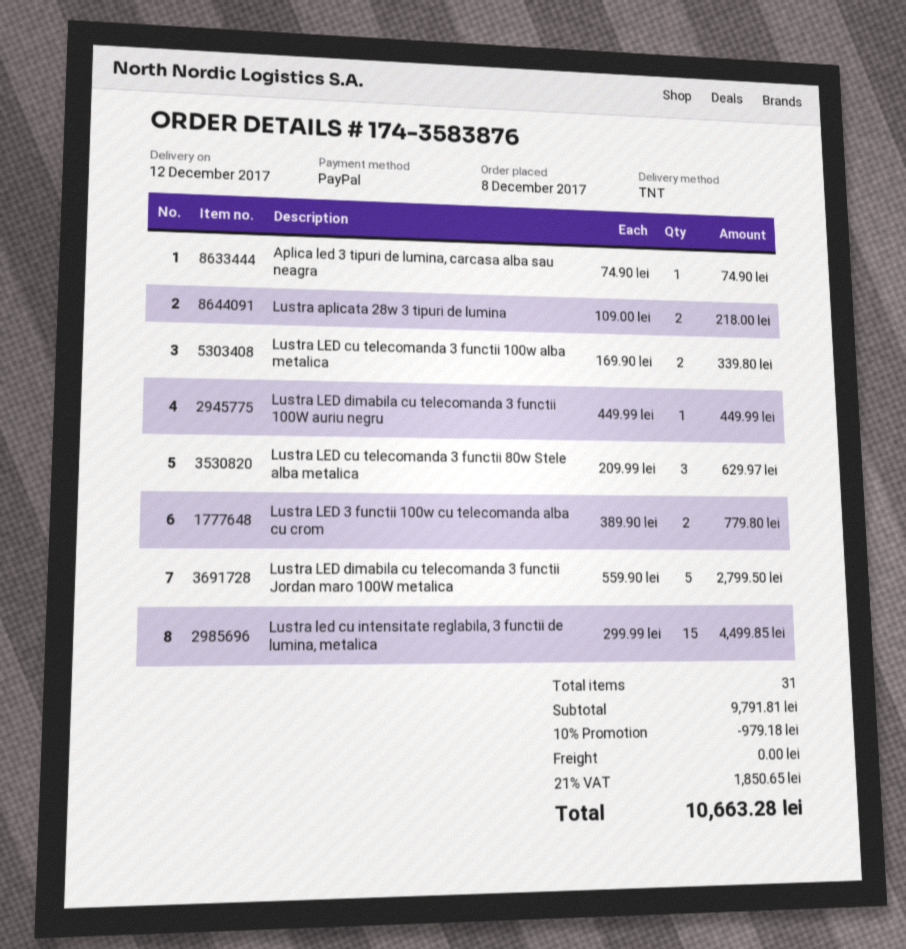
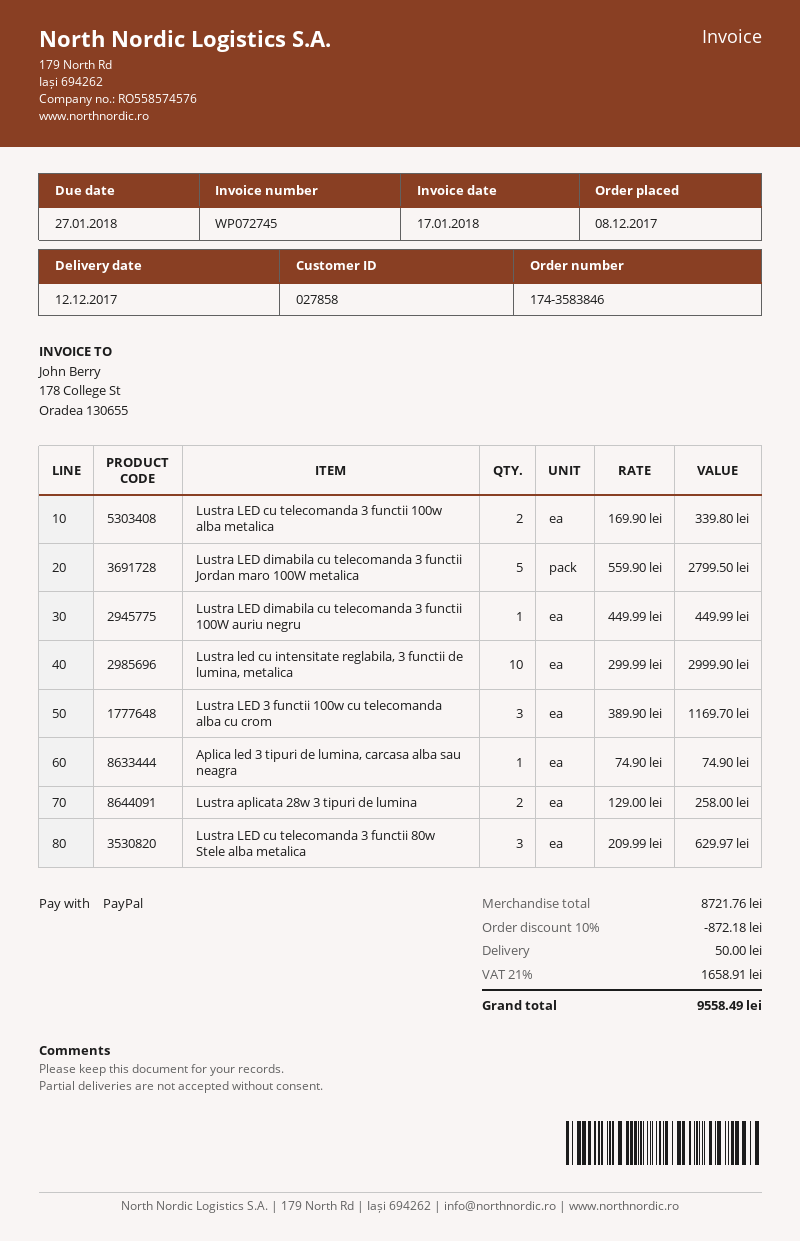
order number: 174-3583876 -> 174-3583846
Lustra aplicata 28w 3 tipuri de lumina: 2 x 109.00 = 218.00 -> 2 x 129.00 = 258.00
Lustra LED 3 functii 100w cu telecomanda alba cu crom: 2 x 389.90 = 779.80 -> 3 x 389.90 = 1169.70
Lustra led cu intensitate reglabila, 3 functii de lumina, metalica: 15 x 299.99 = 4499.85 -> 10 x 299.99 = 2999.90
subtotal: 9791.81 -> 8721.76
discount: 10% = 979.18 -> 10% = 872.18
shipping: 0.00 -> 50.00
tax: 21% = 1850.65 -> 21% = 1658.91
total: 10663.28 -> 9558.49

